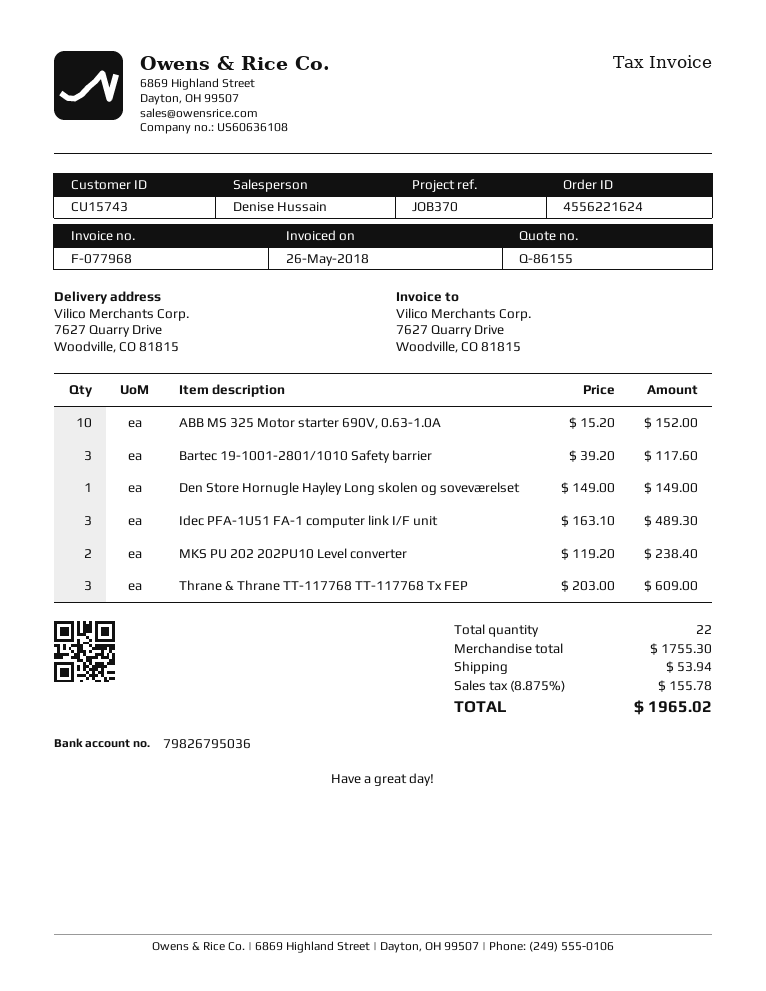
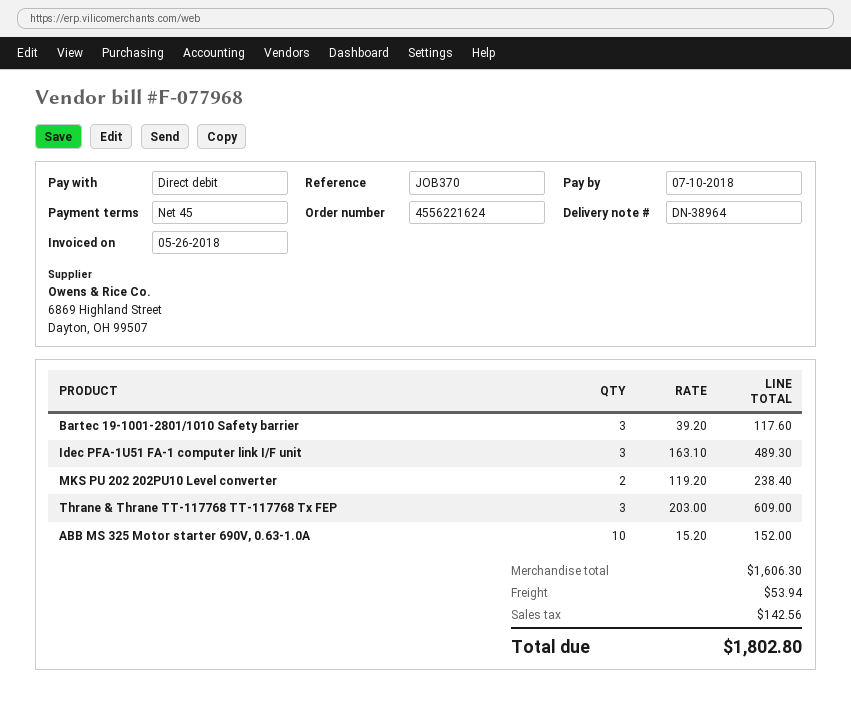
Den Store Hornugle Hayley Long skolen og soveværelset: 1 x 149.00 = 149.00 -> none
subtotal: 1755.30 -> 1606.30
tax: 155.78 -> 142.56
total: 1965.02 -> 1802.80

